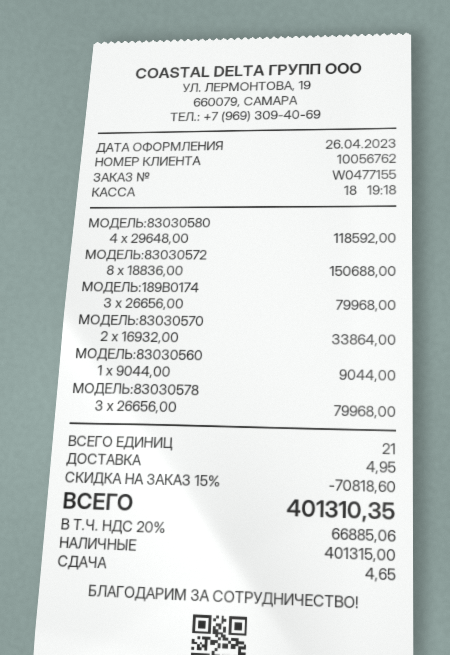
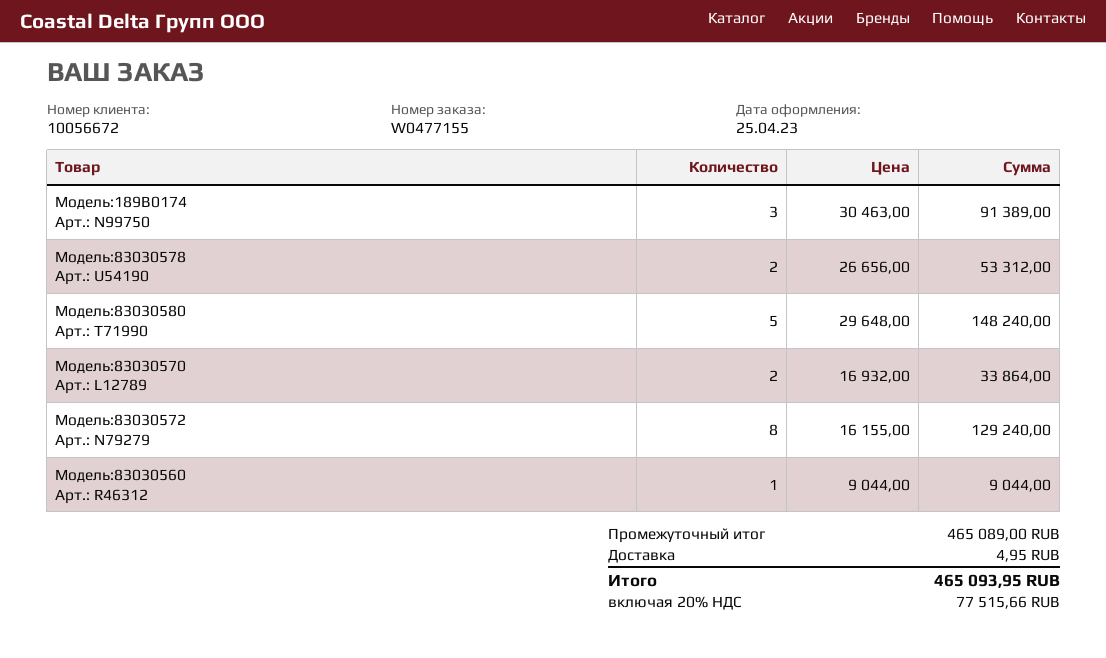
order date: 2023-04-26 -> 2023-04-25
customer number: 10056762 -> 10056672
МОДЕЛЬ:83030580: 4 x 29648.00 = 118592.00 -> 5 x 29648.00 = 148240.00
МОДЕЛЬ:83030572: 8 x 18836.00 = 150688.00 -> 8 x 16155.00 = 129240.00
МОДЕЛЬ:189B0174: 3 x 26656.00 = 79968.00 -> 3 x 30463.00 = 91389.00
МОДЕЛЬ:83030578: 3 x 26656.00 = 79968.00 -> 2 x 26656.00 = 53312.00
discount: 15% = 70818.60 -> none
tax: 20% = 66885.06 -> 20% = 77515.66
total: 401310.35 -> 465093.95

